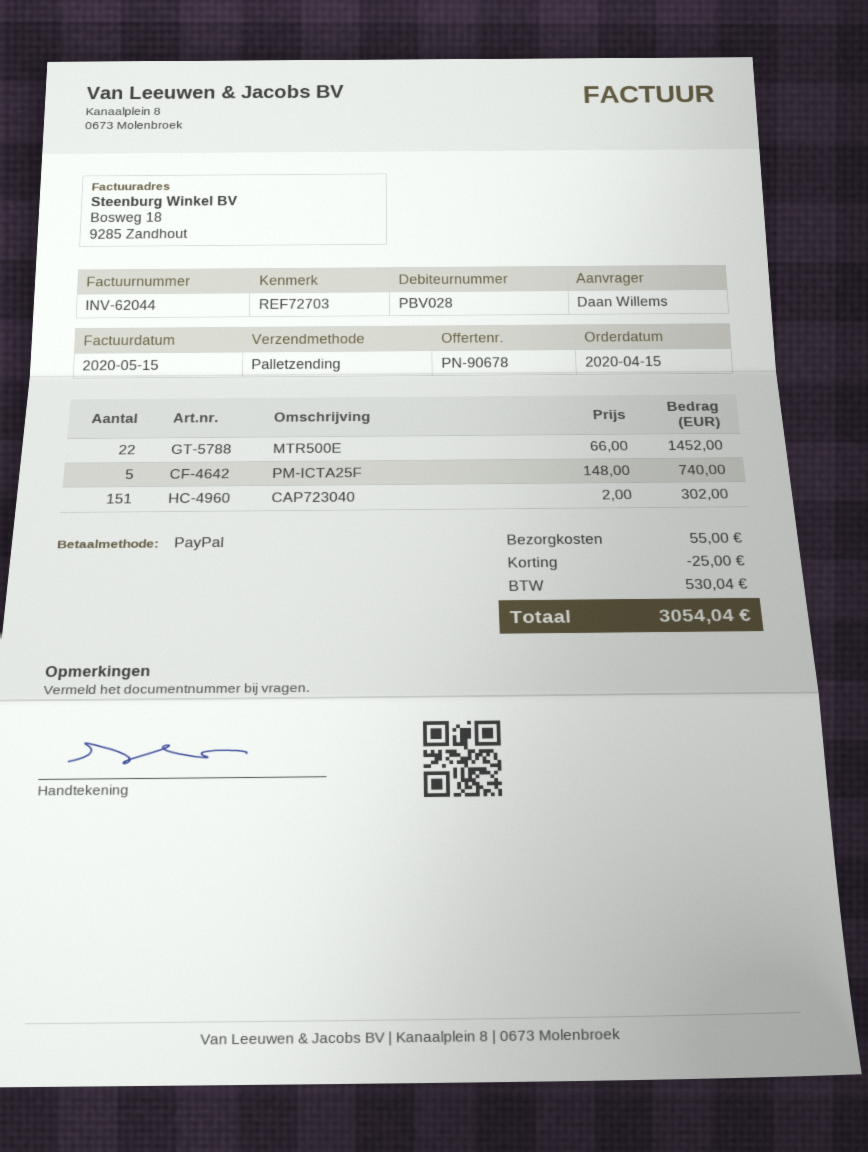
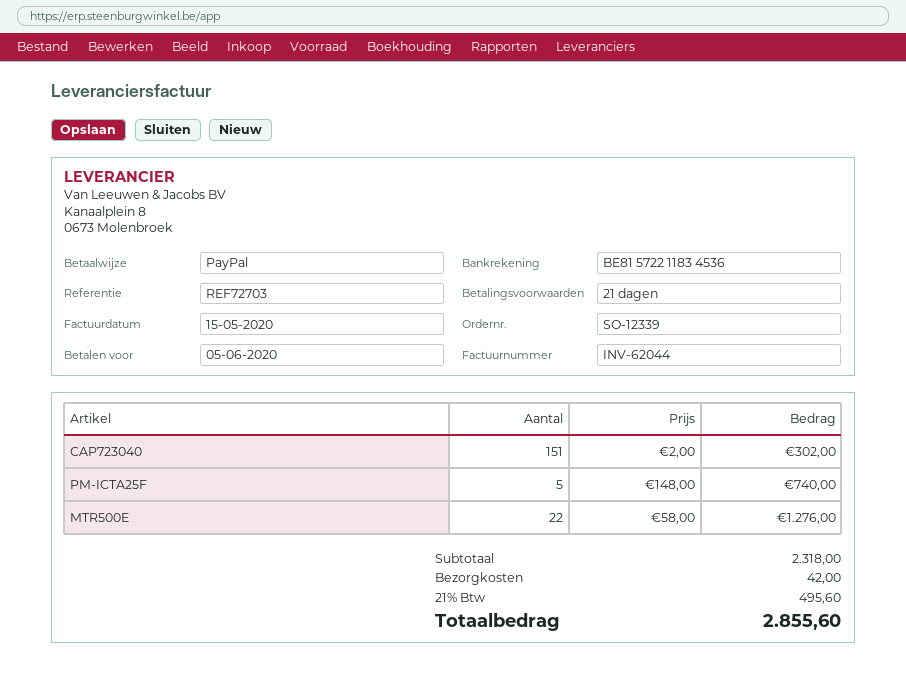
MTR500E: 22 x 66.00 = 1452.00 -> 22 x 58.00 = 1276.00
discount: 25.00 -> none
shipping: 55.00 -> 42.00
tax: 530.04 -> 495.60
total: 3054.04 -> 2855.60

